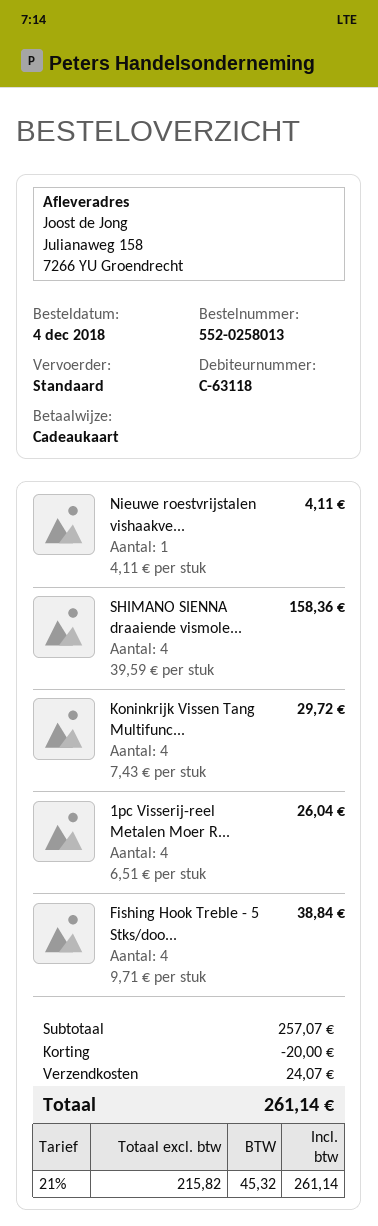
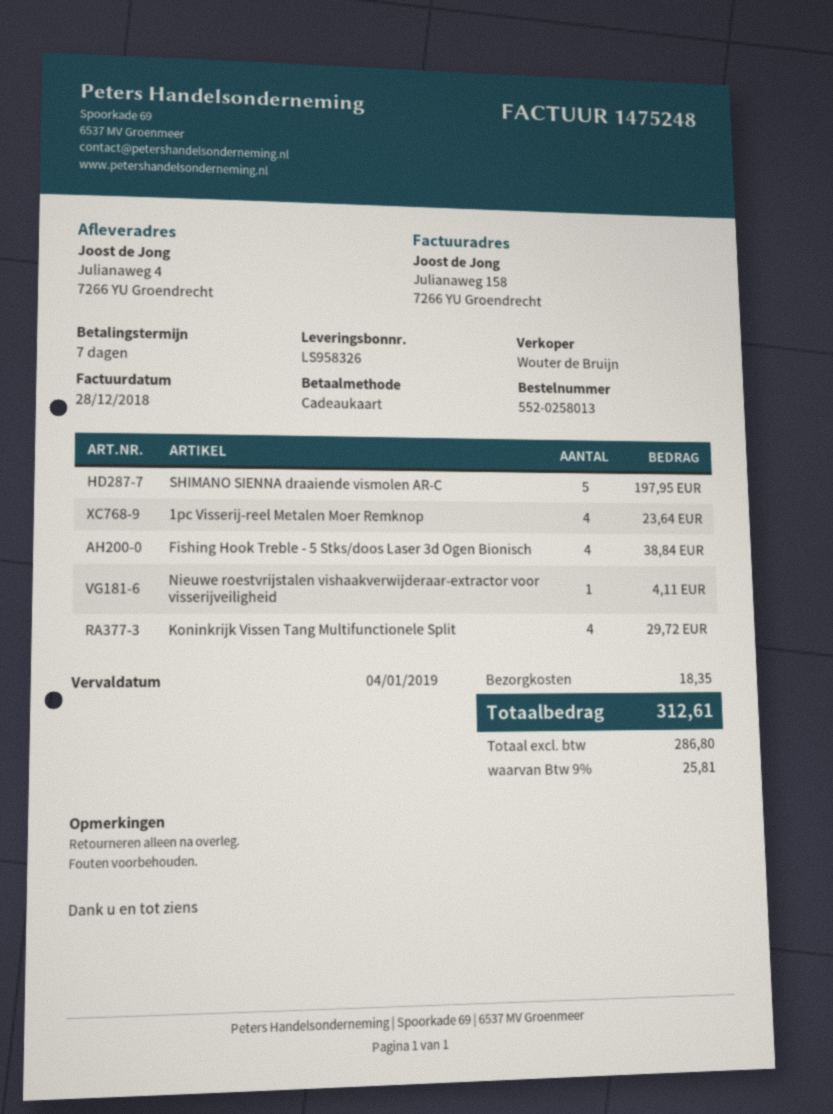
ship to: Julianaweg 158, 7266 YU Groendrecht -> Julianaweg 4, 7266 YU Groendrecht
SHIMANO SIENNA draaiende vismole...: 4 for 158.36 -> 5 for 197.95
1pc Visserij-reel Metalen Moer R...: 4 for 26.04 -> 4 for 23.64
discount: 20.00 -> none
shipping: 24.07 -> 18.35
net: 215.82 -> 286.80
tax: 21% = 45.32 -> 9% = 25.81
total: 261.14 -> 312.61

